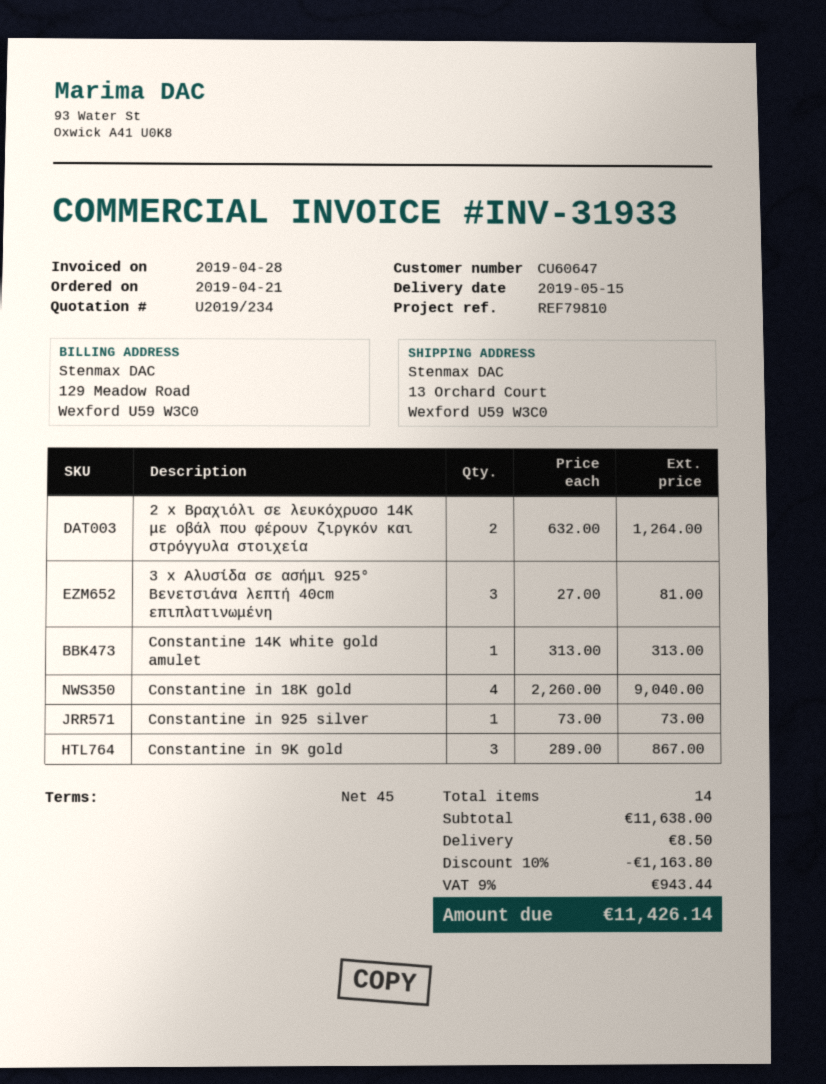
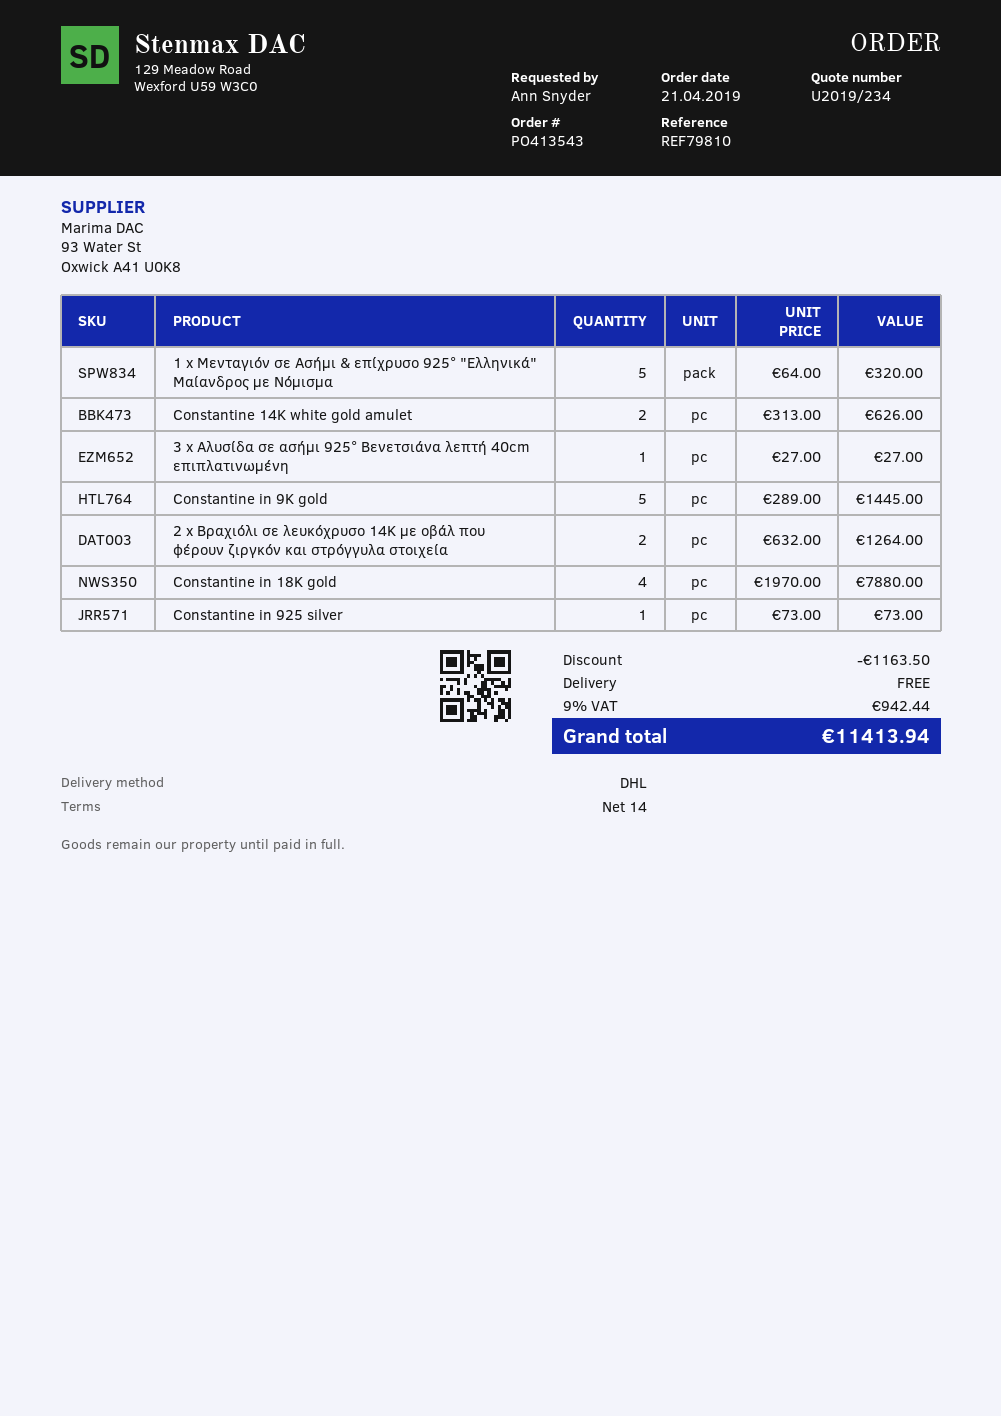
payment terms: 45 days -> 14 days
3 x Αλυσίδα σε ασήμι 925° Βενετσιάνα λεπτή 40cm επιπλατινωμένη: 3 x 27.00 = 81.00 -> 1 x 27.00 = 27.00
Constantine 14K white gold amulet: 1 x 313.00 = 313.00 -> 2 x 313.00 = 626.00
Constantine in 18K gold: 4 x 2260.00 = 9040.00 -> 4 x 1970.00 = 7880.00
Constantine in 9K gold: 3 x 289.00 = 867.00 -> 5 x 289.00 = 1445.00
1 x Μενταγιόν σε Ασήμι & επίχρυσο 925° "Ελληνικά" Μαίανδρος με Νόμισμα: none -> 5 x 64.00 = 320.00
discount: 1163.80 -> 1163.50
shipping: 8.50 -> 0.00
tax: 9% = 943.44 -> 9% = 942.44
total: 11426.14 -> 11413.94

